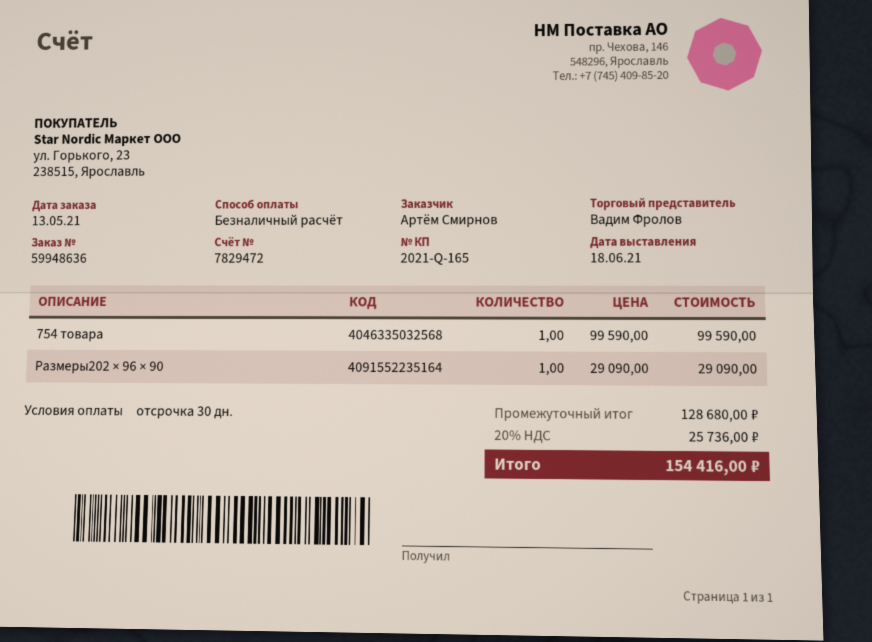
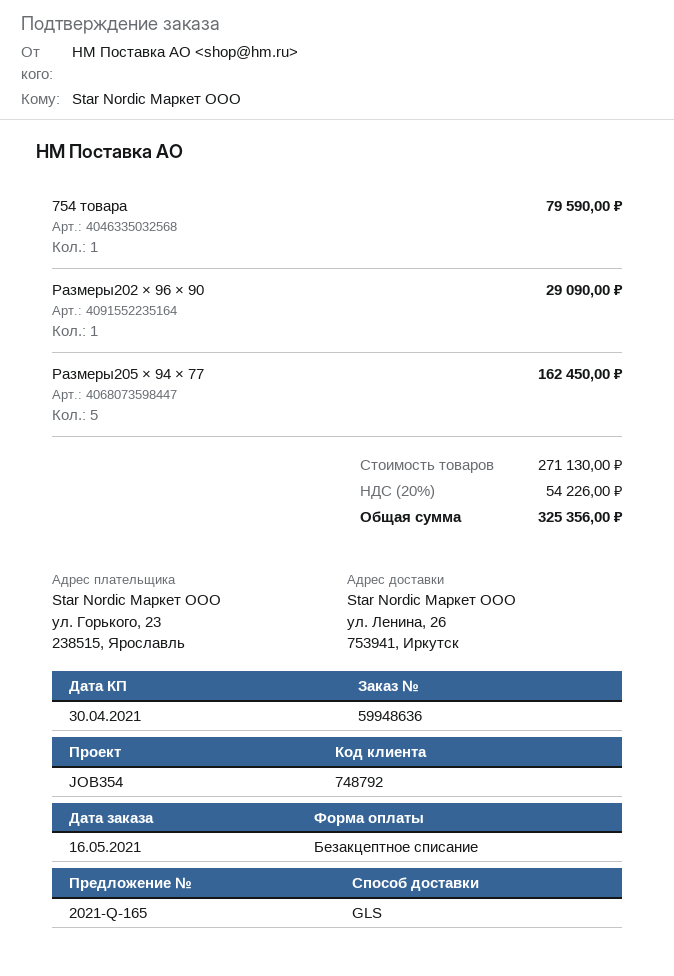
order date: 2021-05-13 -> 2021-05-16
payment method: bank transfer -> direct debit
754 товара: 1 for 99590.00 -> 1 for 79590.00
Размеры205 × 94 × 77: none -> 5 for 162450.00
subtotal: 128680.00 -> 271130.00
tax: 20% = 25736.00 -> 20% = 54226.00
total: 154416.00 -> 325356.00

